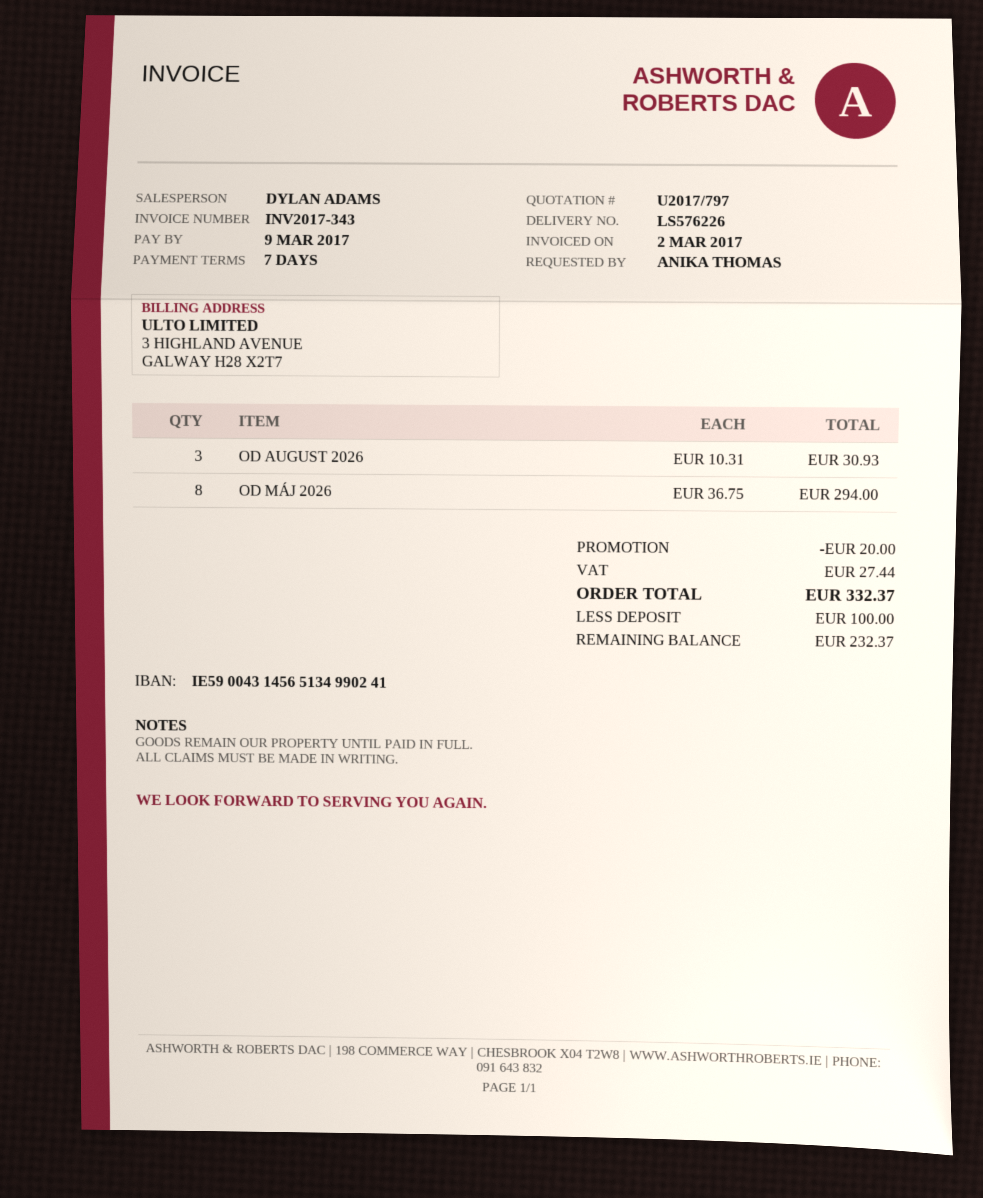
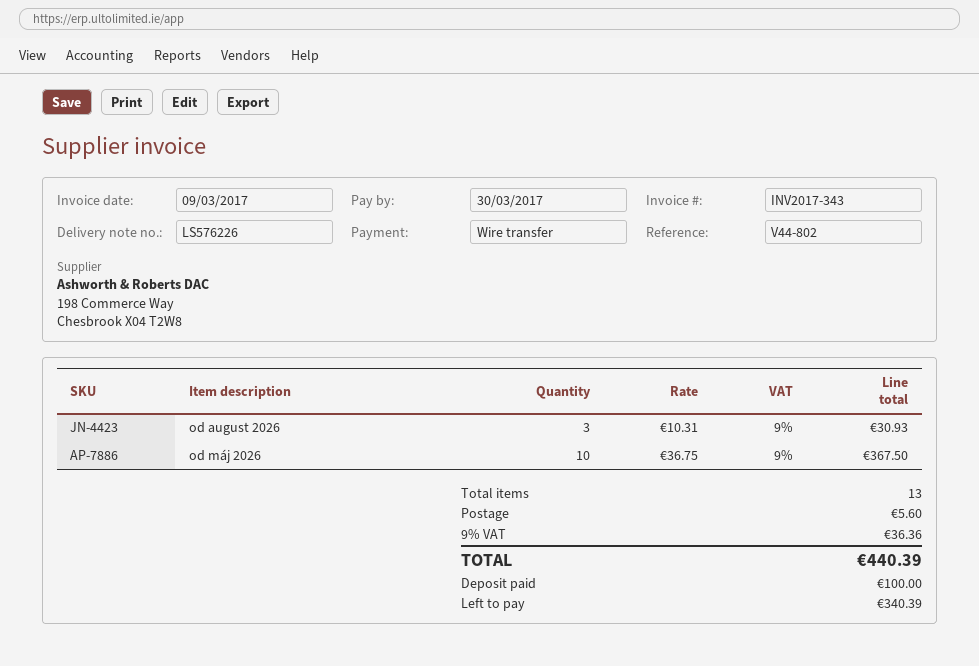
invoice date: 2017-03-02 -> 2017-03-09
due date: 2017-03-09 -> 2017-03-30
OD MÁJ 2026: 8 x 36.75 = 294.00 -> 10 x 36.75 = 367.50
discount: 20.00 -> none
shipping: none -> 5.60
tax: 27.44 -> 36.36
total: 332.37 -> 440.39
balance: 232.37 -> 340.39

